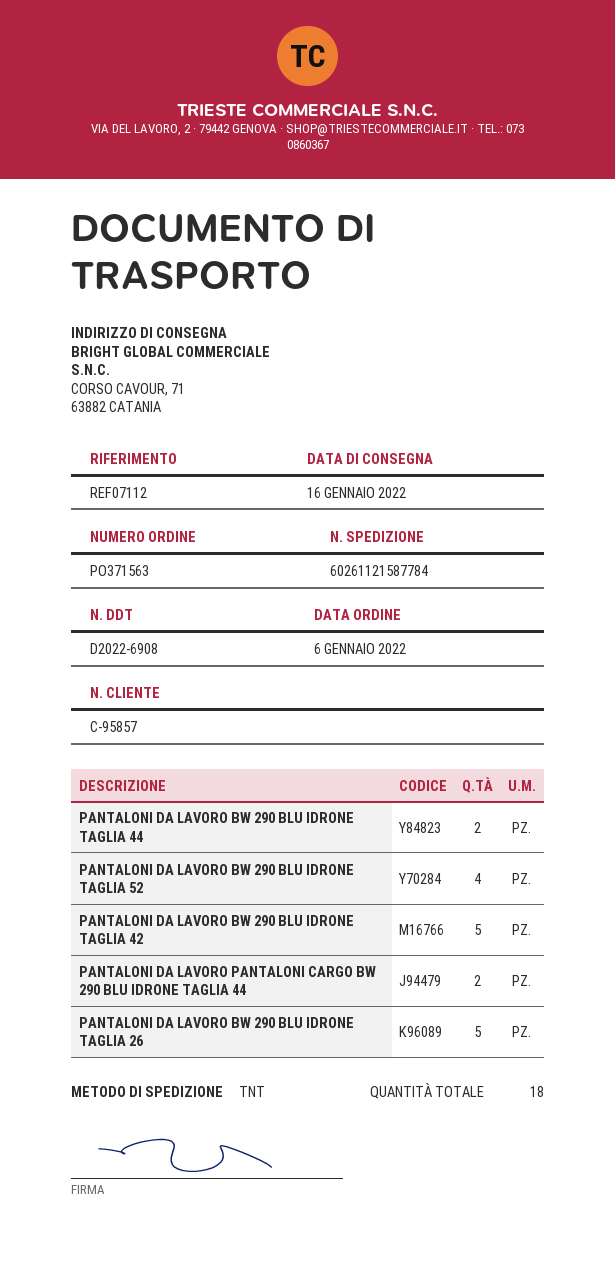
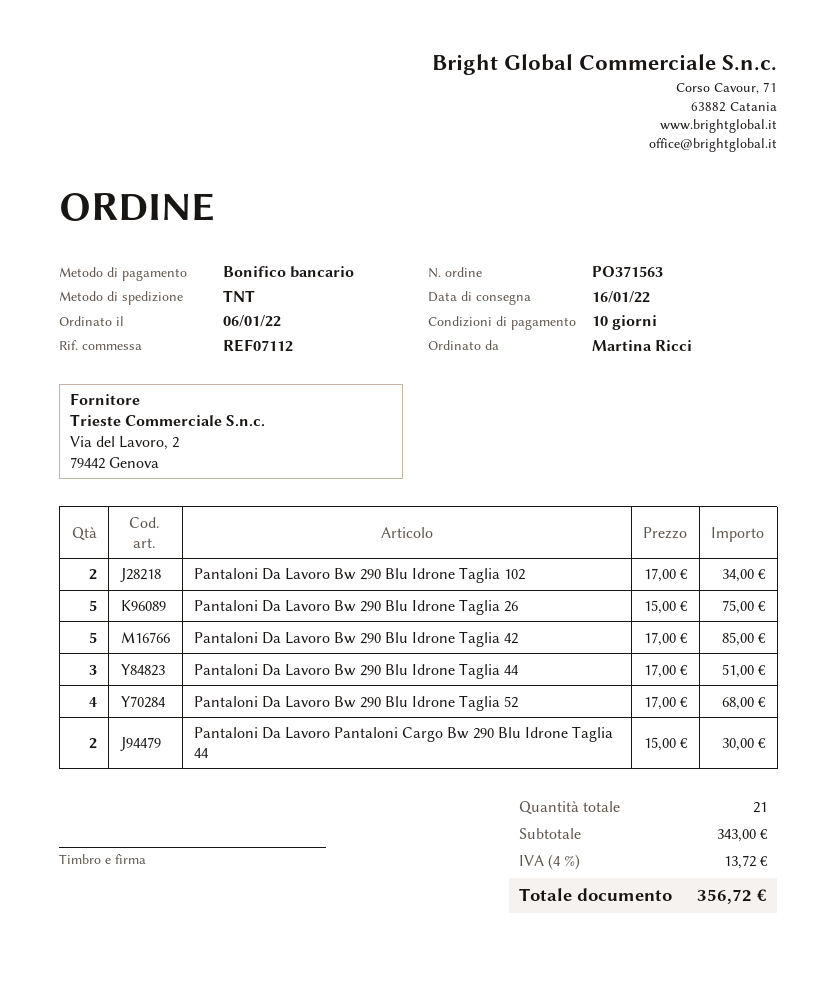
PANTALONI DA LAVORO BW 290 BLU IDRONE TAGLIA 44: 2 -> 3
Pantaloni Da Lavoro Bw 290 Blu Idrone Taglia 102: none -> 2
total quantity: 18 -> 21

